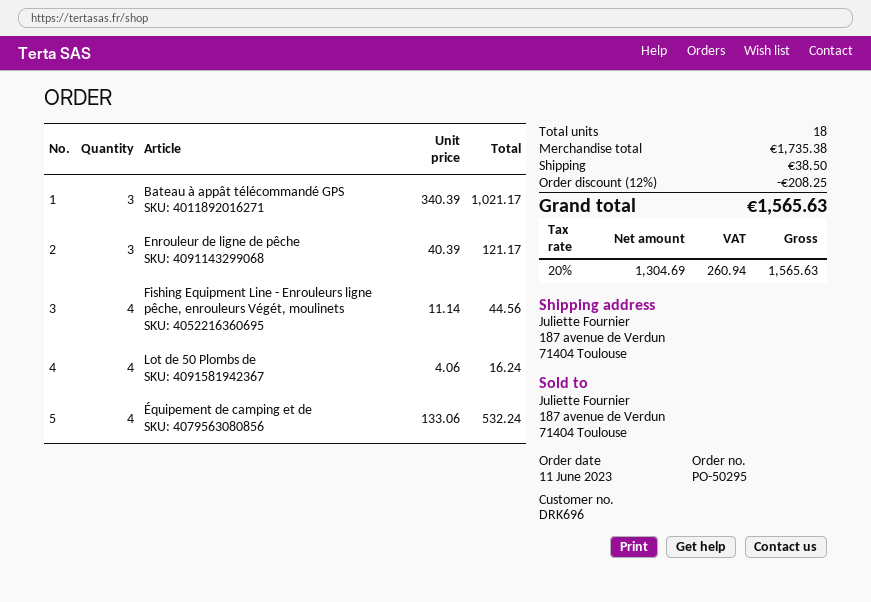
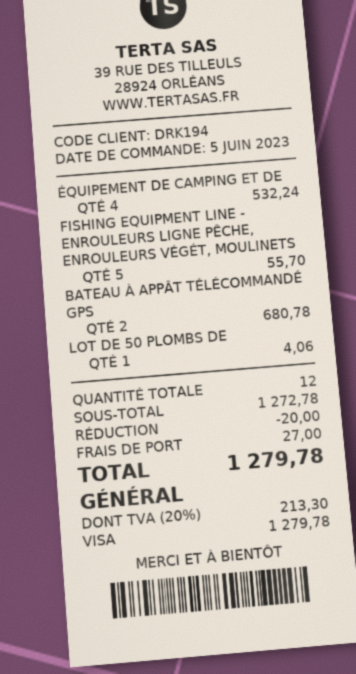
order date: 2023-06-11 -> 2023-06-05
customer number: DRK696 -> DRK194
Bateau à appât télécommandé GPS: 3 for 1021.17 -> 2 for 680.78
Enrouleur de ligne de pêche: 3 for 121.17 -> none
Fishing Equipment Line - Enrouleurs ligne pêche, enrouleurs Végét, moulinets: 4 for 44.56 -> 5 for 55.70
Lot de 50 Plombs de: 4 for 16.24 -> 1 for 4.06
total quantity: 18 -> 12
subtotal: 1735.38 -> 1272.78
discount: 208.25 -> 20.00
shipping: 38.50 -> 27.00
tax: 20% = 260.94 -> 20% = 213.30
total: 1565.63 -> 1279.78

